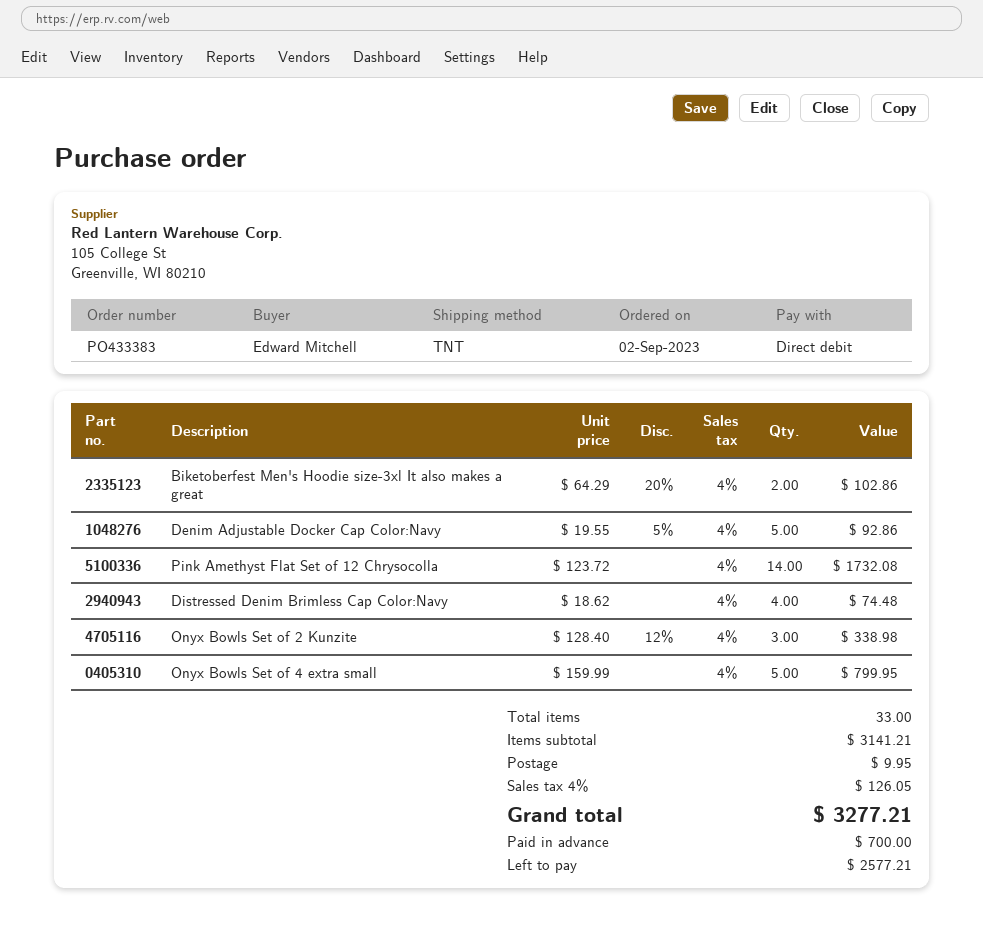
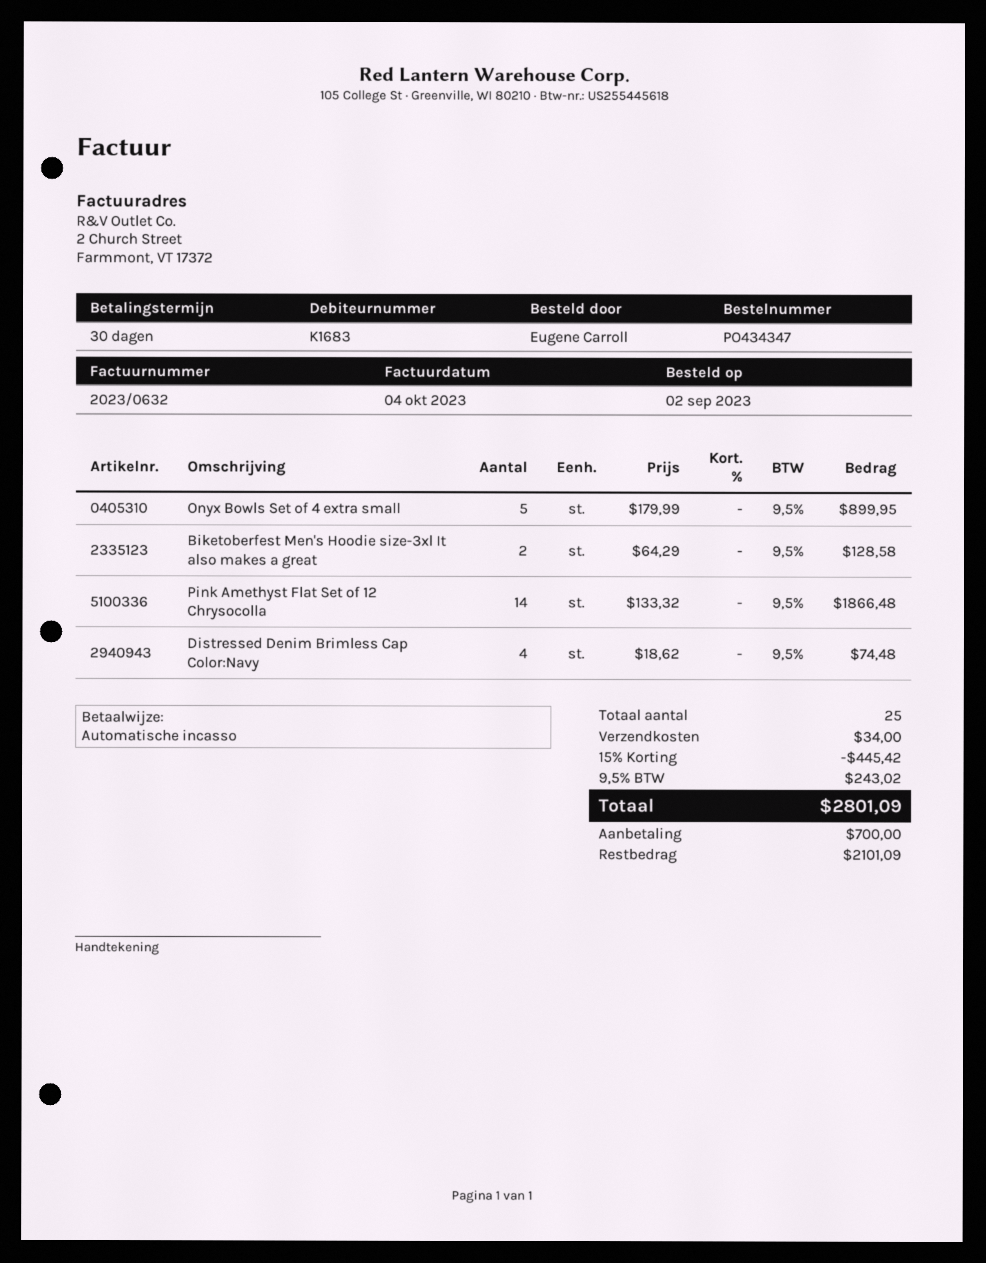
order number: PO433383 -> PO434347
ordered by: Edward Mitchell -> Eugene Carroll
Biketoberfest Men's Hoodie size-3xl It also makes a great: 2 x 64.29 - 20% = 102.86 -> 2 x 64.29 = 128.58
Denim Adjustable Docker Cap Color:Navy: 5 x 19.55 - 5% = 92.86 -> none
Pink Amethyst Flat Set of 12 Chrysocolla: 14 x 123.72 = 1732.08 -> 14 x 133.32 = 1866.48
Onyx Bowls Set of 2 Kunzite: 3 x 128.40 - 12% = 338.98 -> none
Onyx Bowls Set of 4 extra small: 5 x 159.99 = 799.95 -> 5 x 179.99 = 899.95
total quantity: 33 -> 25
discount: none -> 15% = 445.42
shipping: 9.95 -> 34.00
tax: 4% = 126.05 -> 9.5% = 243.02
total: 3277.21 -> 2801.09
balance: 2577.21 -> 2101.09

